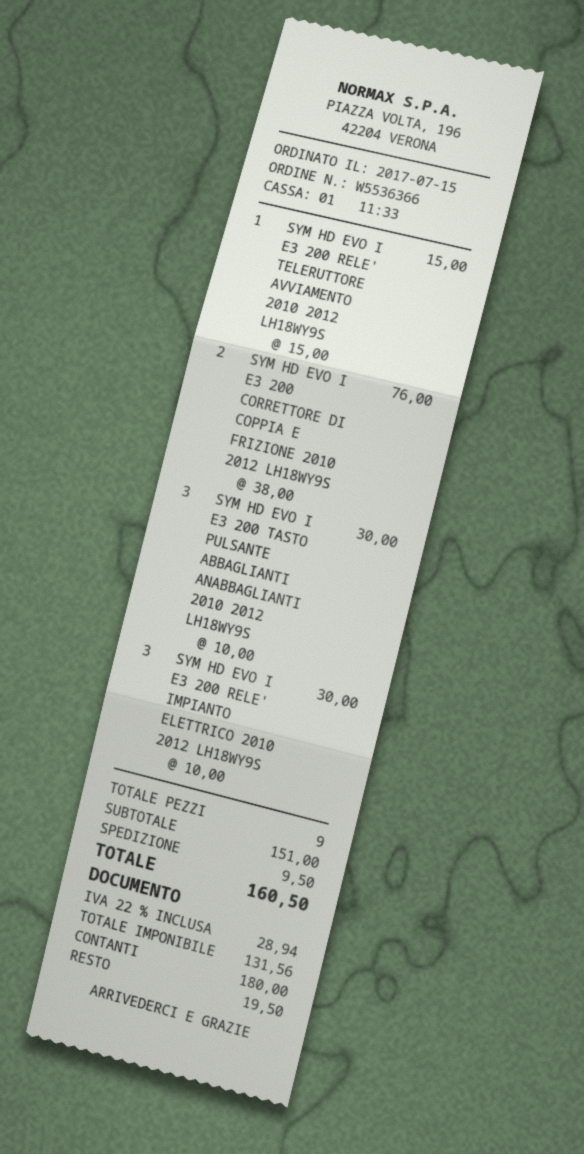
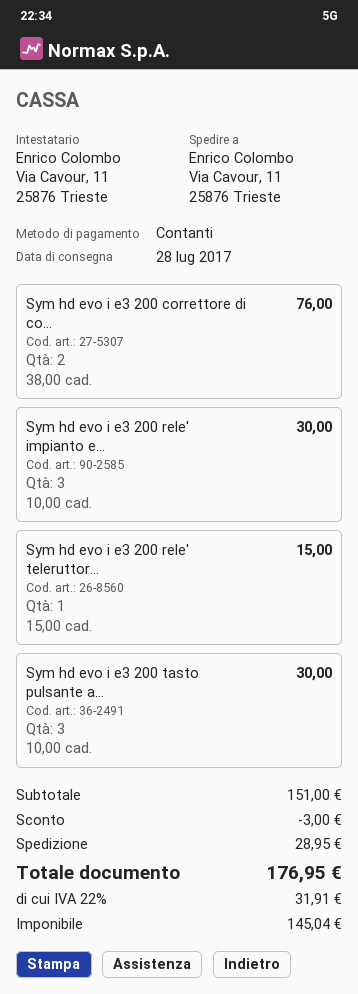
discount: none -> 3.00
shipping: 9.50 -> 28.95
net: 131.56 -> 145.04
tax: 22% = 28.94 -> 22% = 31.91
total: 160.50 -> 176.95

